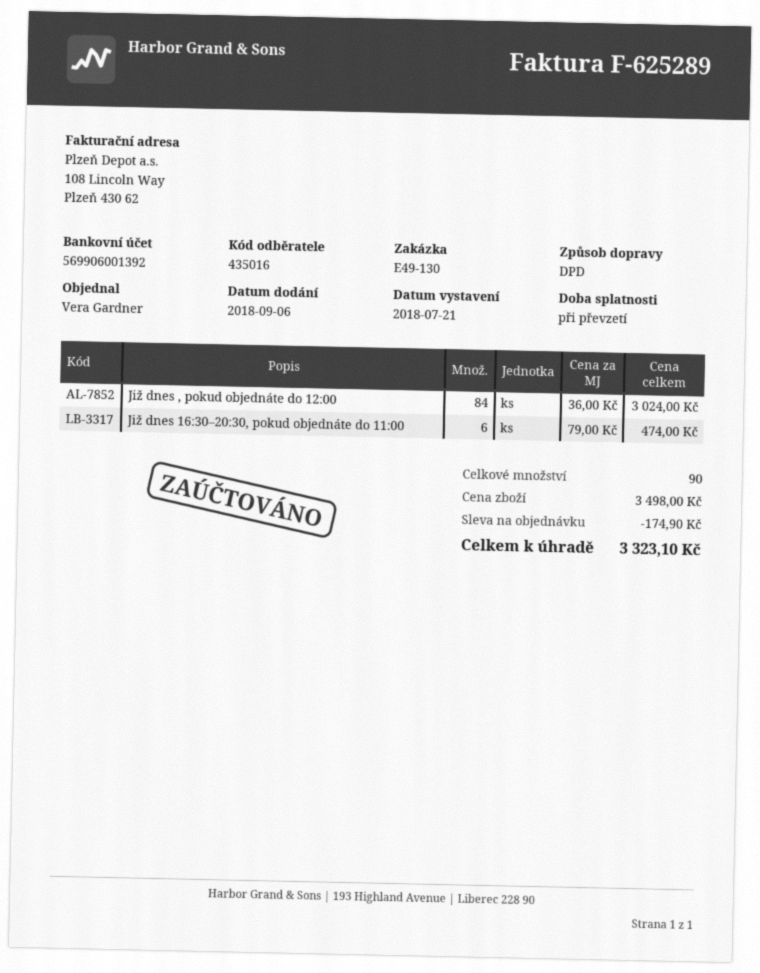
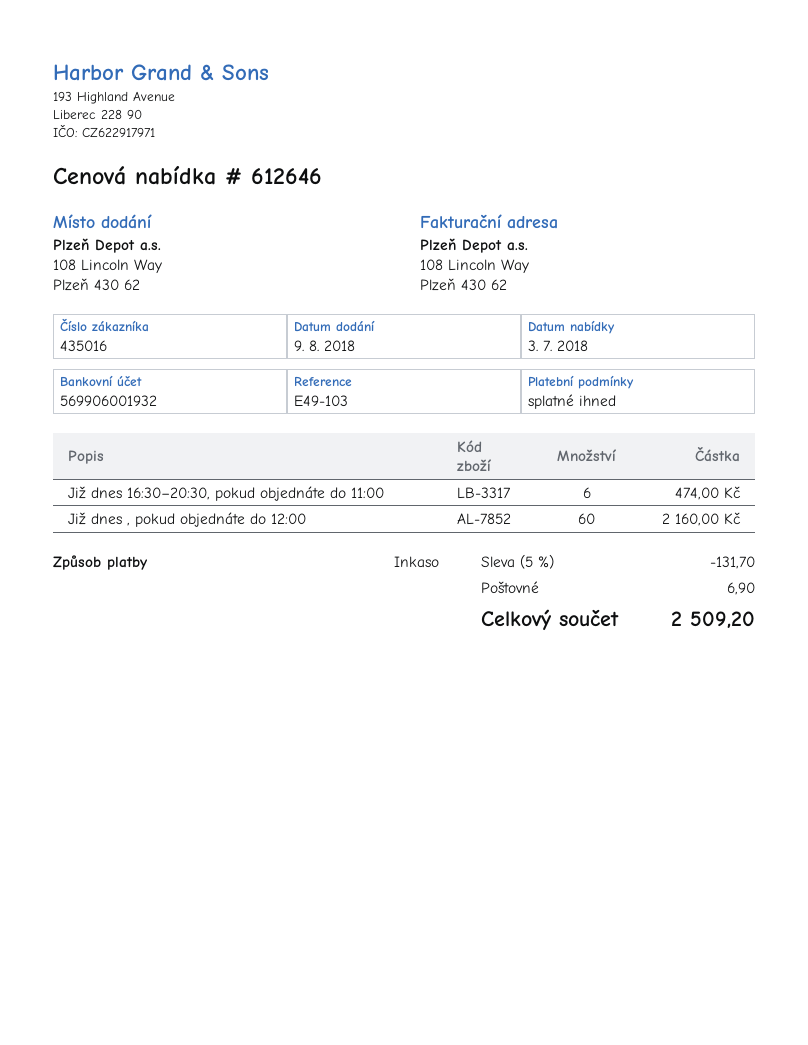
delivery date: 2018-09-06 -> 2018-08-09
reference: E49-130 -> E49-103
bank account: 569906001392 -> 569906001932
Již dnes , pokud objednáte do 12:00: 84 for 3024.00 -> 60 for 2160.00
discount: 174.90 -> 131.70
shipping: none -> 6.90
total: 3323.10 -> 2509.20

